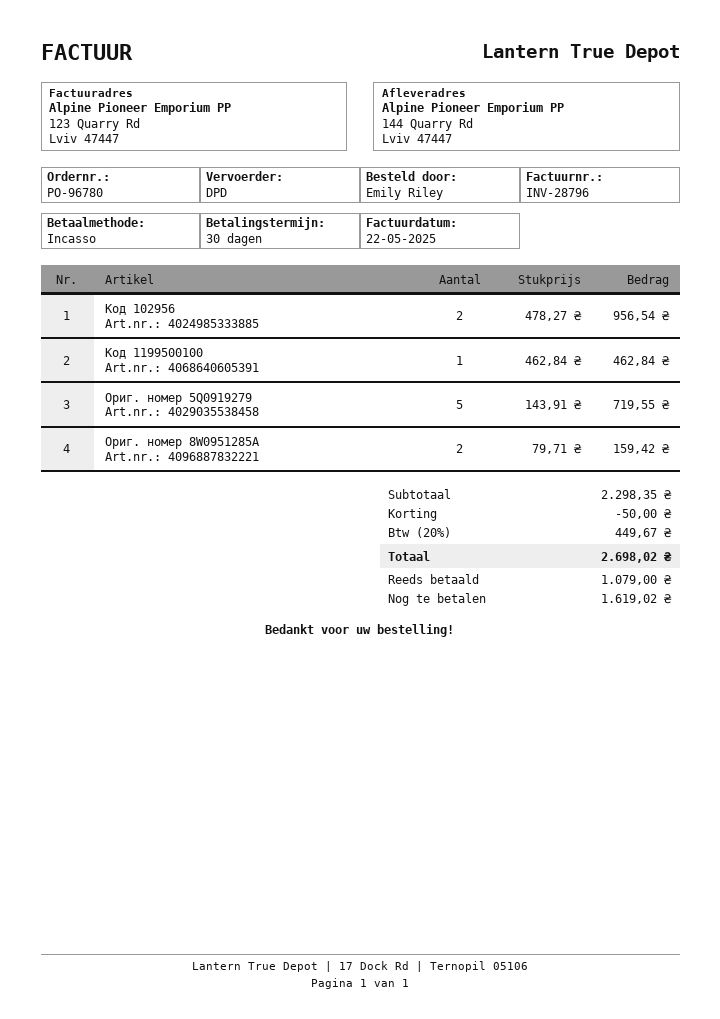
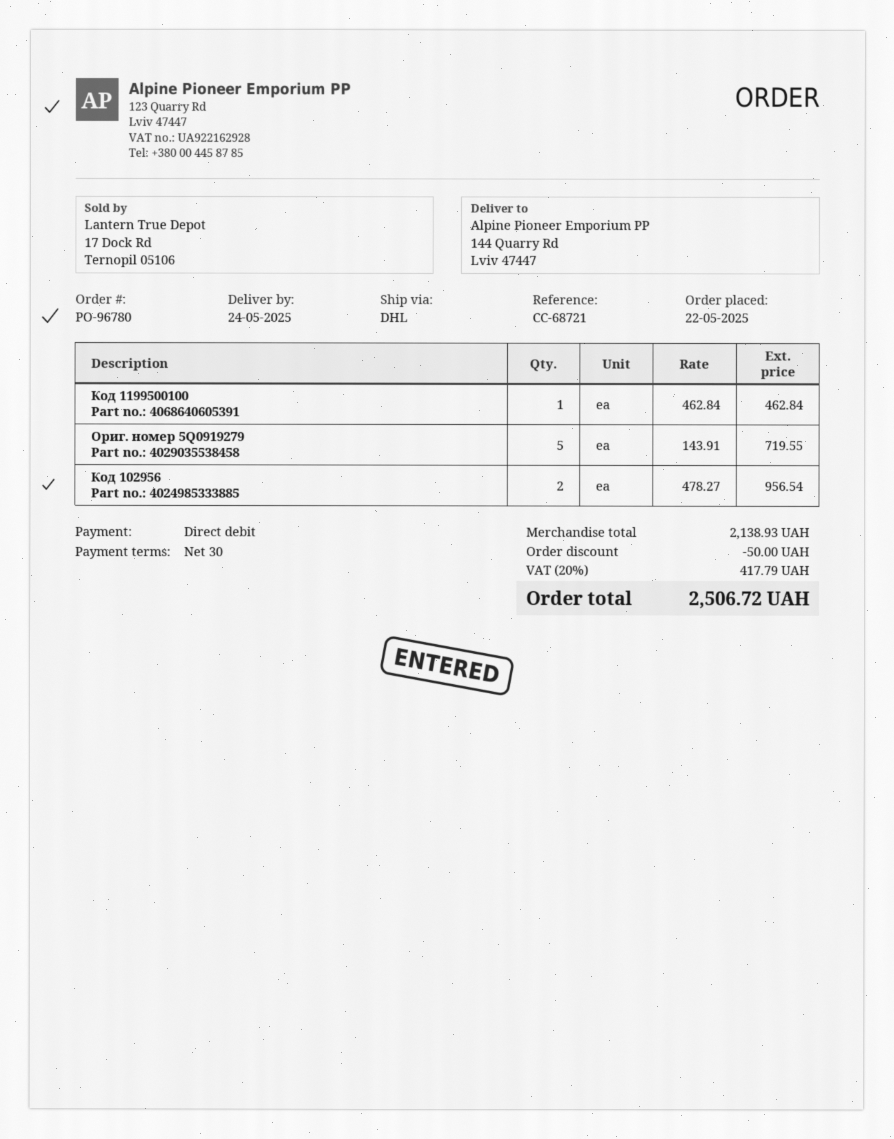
shipping method: DPD -> DHL
Ориг. номер 8W0951285A: 2 x 79.71 = 159.42 -> none
subtotal: 2298.35 -> 2138.93
tax: 20% = 449.67 -> 20% = 417.79
total: 2698.02 -> 2506.72

